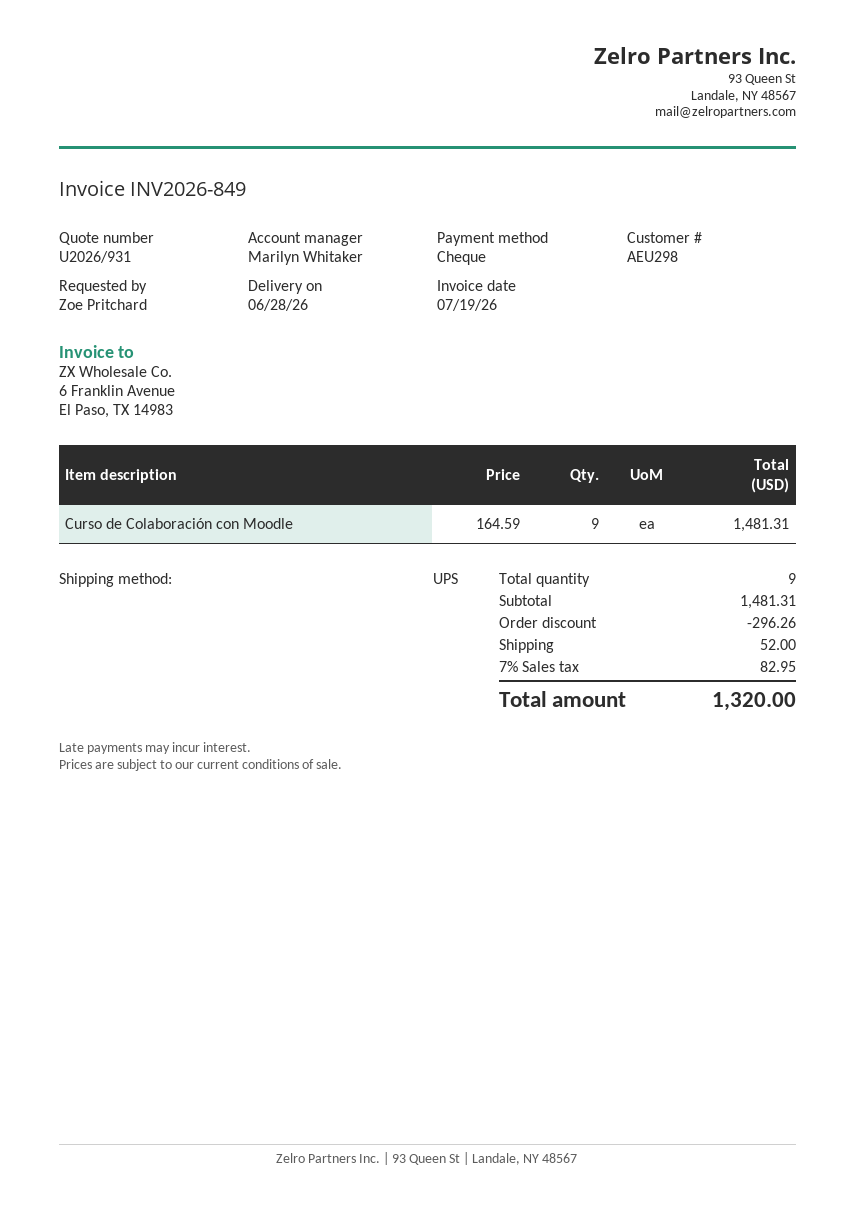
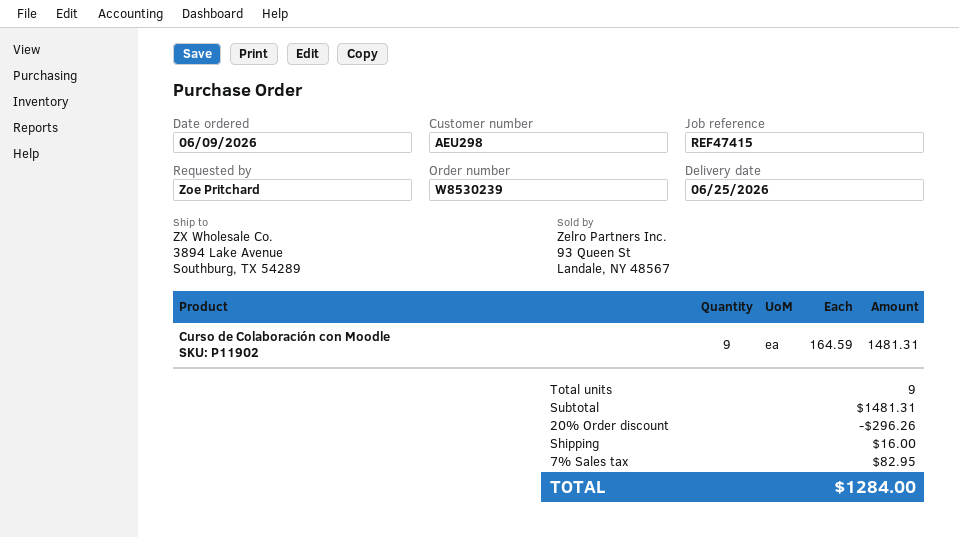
delivery date: 2026-06-28 -> 2026-06-25
shipping: 52.00 -> 16.00
total: 1320.00 -> 1284.00

